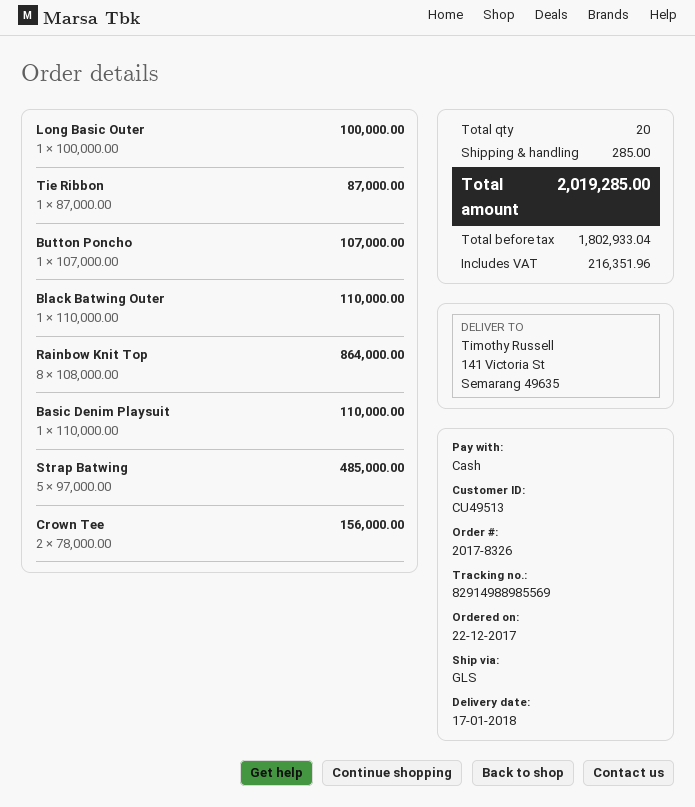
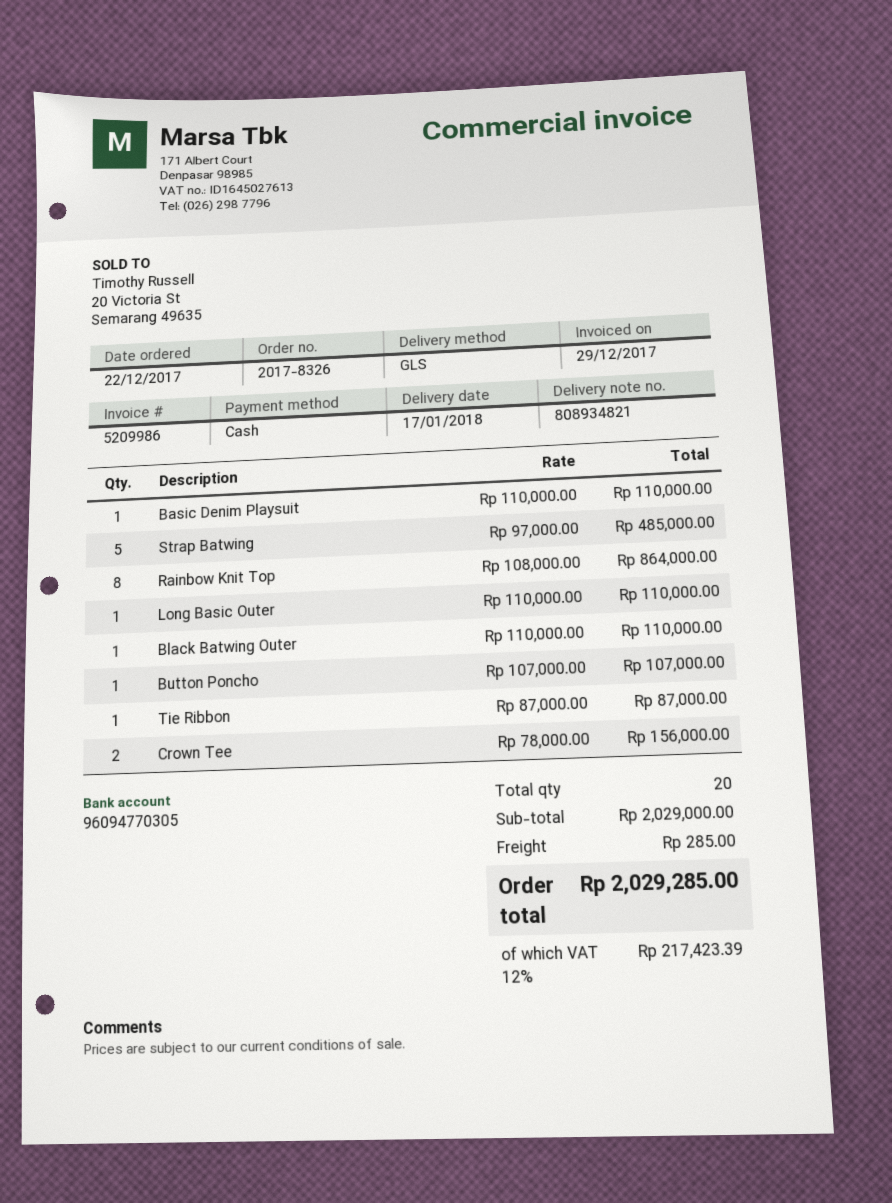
Long Basic Outer: 1 x 100000.00 = 100000.00 -> 1 x 110000.00 = 110000.00
tax: 216351.96 -> 217423.39
total: 2019285.00 -> 2029285.00

